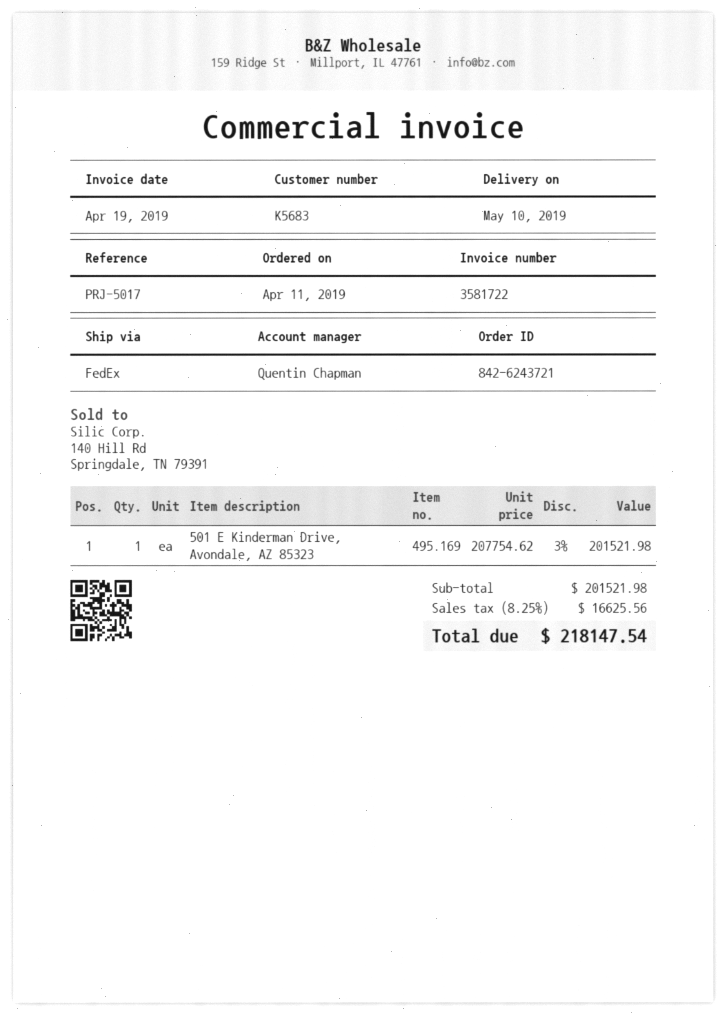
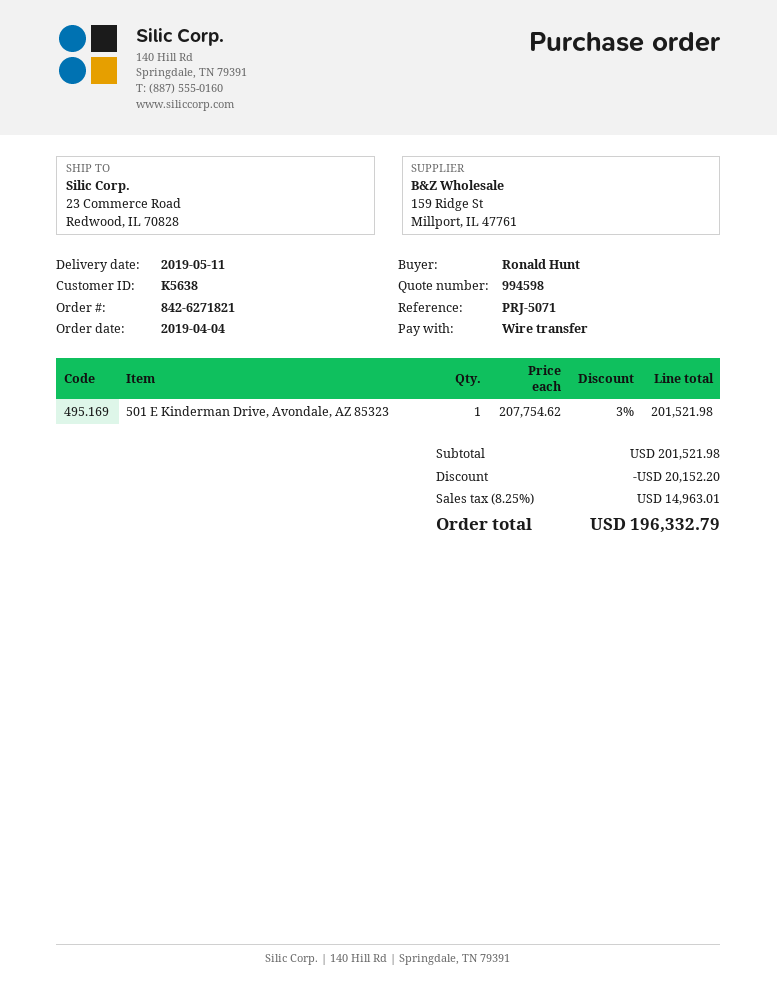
order number: 842-6243721 -> 842-6271821
order date: 2019-04-11 -> 2019-04-04
delivery date: 2019-05-10 -> 2019-05-11
customer number: K5683 -> K5638
reference: PRJ-5017 -> PRJ-5071
discount: none -> 20152.20
tax: 8.25% = 16625.56 -> 8.25% = 14963.01
total: 218147.54 -> 196332.79

